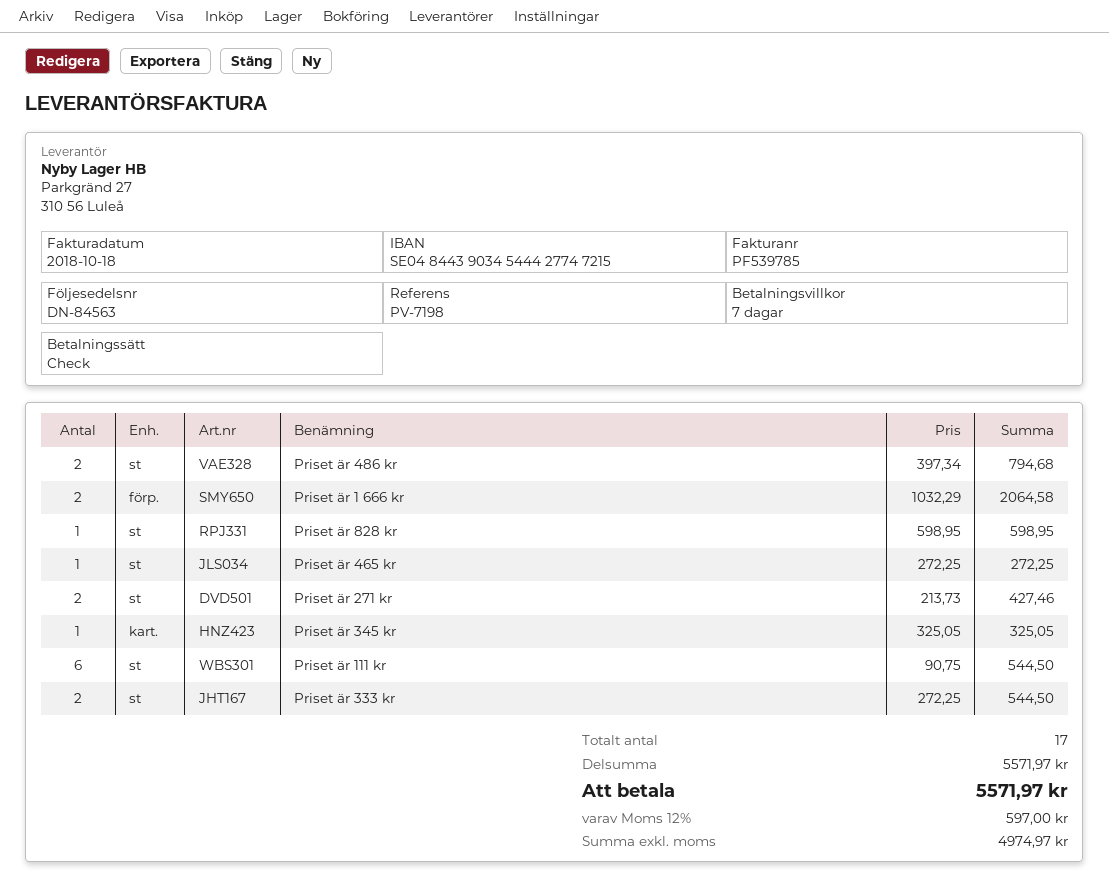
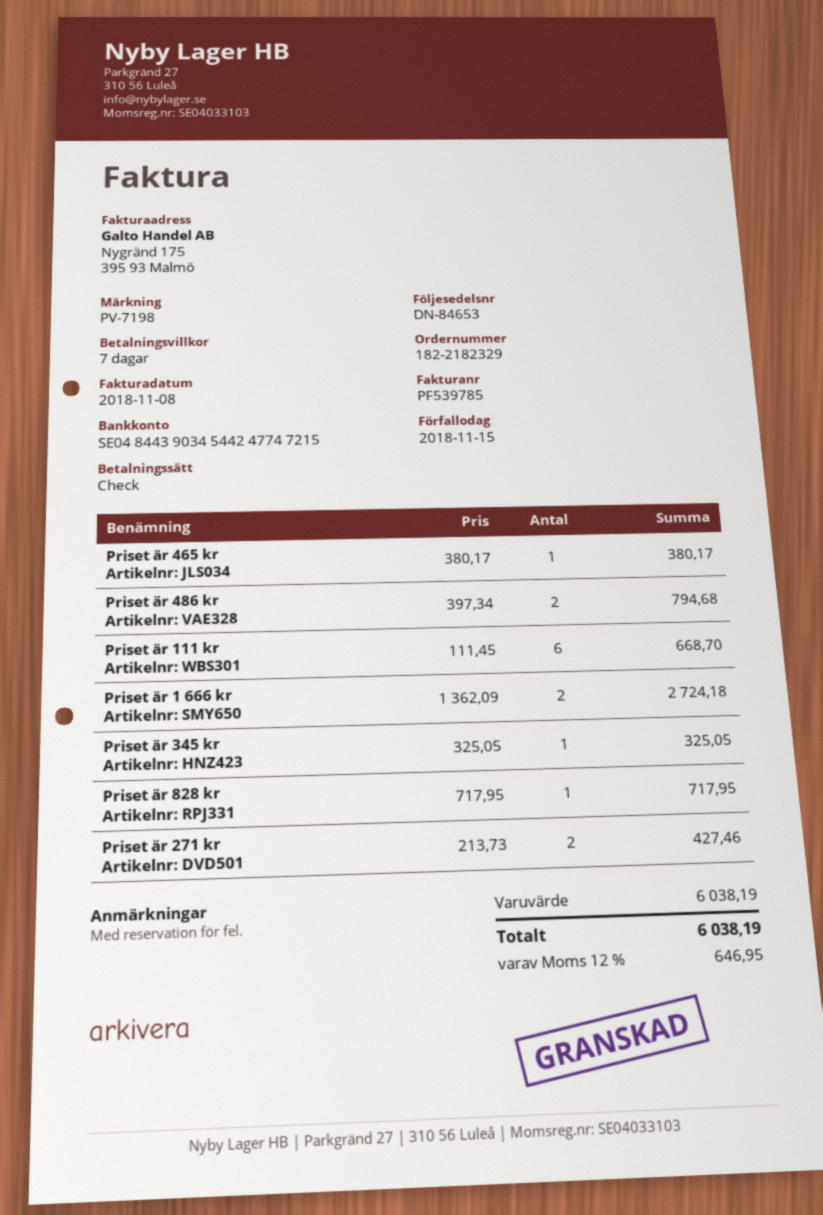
delivery note number: DN-84563 -> DN-84653
invoice date: 2018-10-18 -> 2018-11-08
bank account: SE0484439034544427747215 -> SE0484439034544247747215
Priset är 1 666 kr: 2 x 1032.29 = 2064.58 -> 2 x 1362.09 = 2724.18
Priset är 828 kr: 1 x 598.95 = 598.95 -> 1 x 717.95 = 717.95
Priset är 465 kr: 1 x 272.25 = 272.25 -> 1 x 380.17 = 380.17
Priset är 111 kr: 6 x 90.75 = 544.50 -> 6 x 111.45 = 668.70
Priset är 333 kr: 2 x 272.25 = 544.50 -> none
subtotal: 5571.97 -> 6038.19
tax: 12% = 597.00 -> 12% = 646.95
total: 5571.97 -> 6038.19

